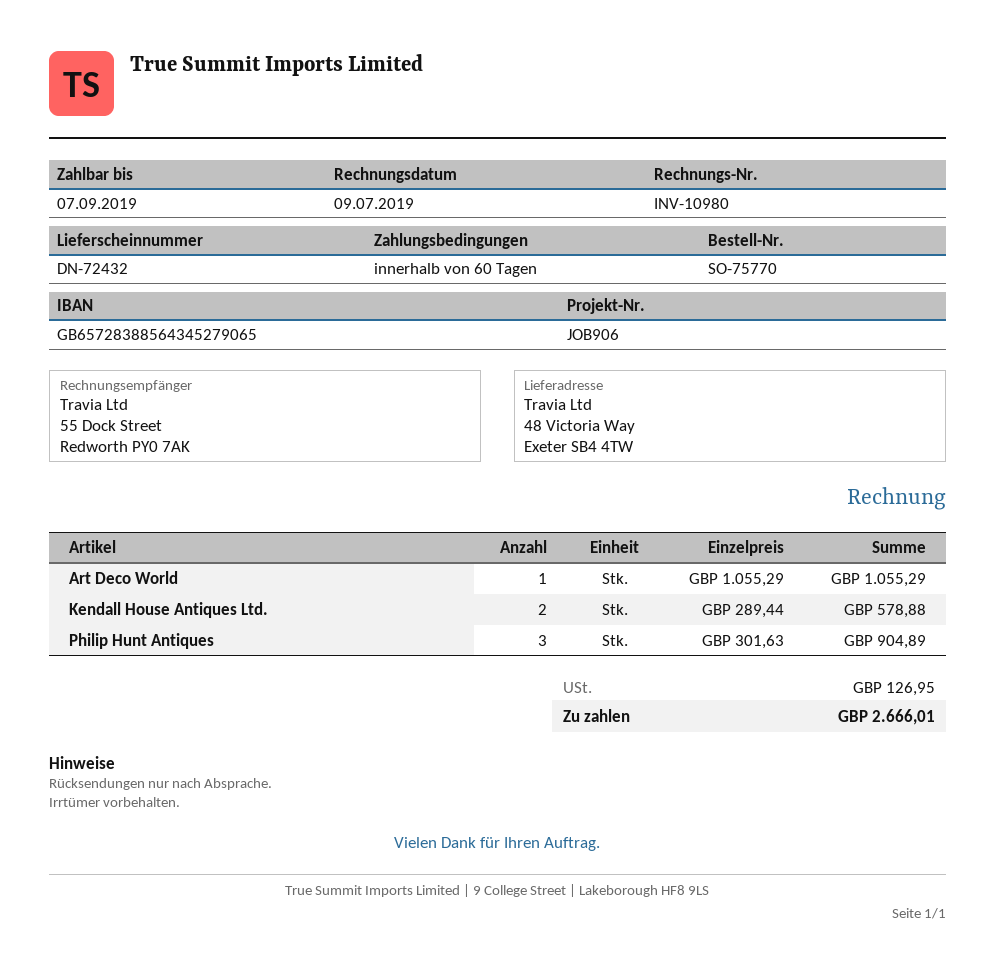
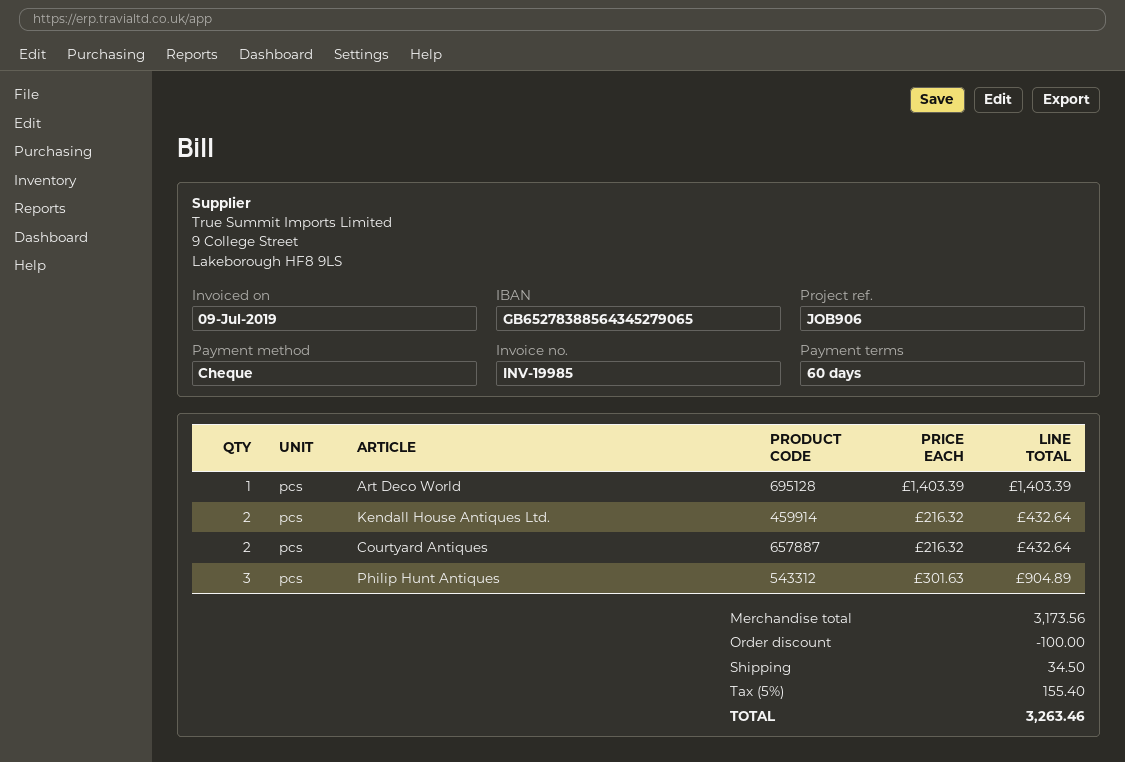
invoice number: INV-10980 -> INV-19985
bank account: GB65728388564345279065 -> GB65278388564345279065
Art Deco World: 1 x 1055.29 = 1055.29 -> 1 x 1403.39 = 1403.39
Kendall House Antiques Ltd.: 2 x 289.44 = 578.88 -> 2 x 216.32 = 432.64
Courtyard Antiques: none -> 2 x 216.32 = 432.64
discount: none -> 100.00
shipping: none -> 34.50
tax: 126.95 -> 155.40
total: 2666.01 -> 3263.46

